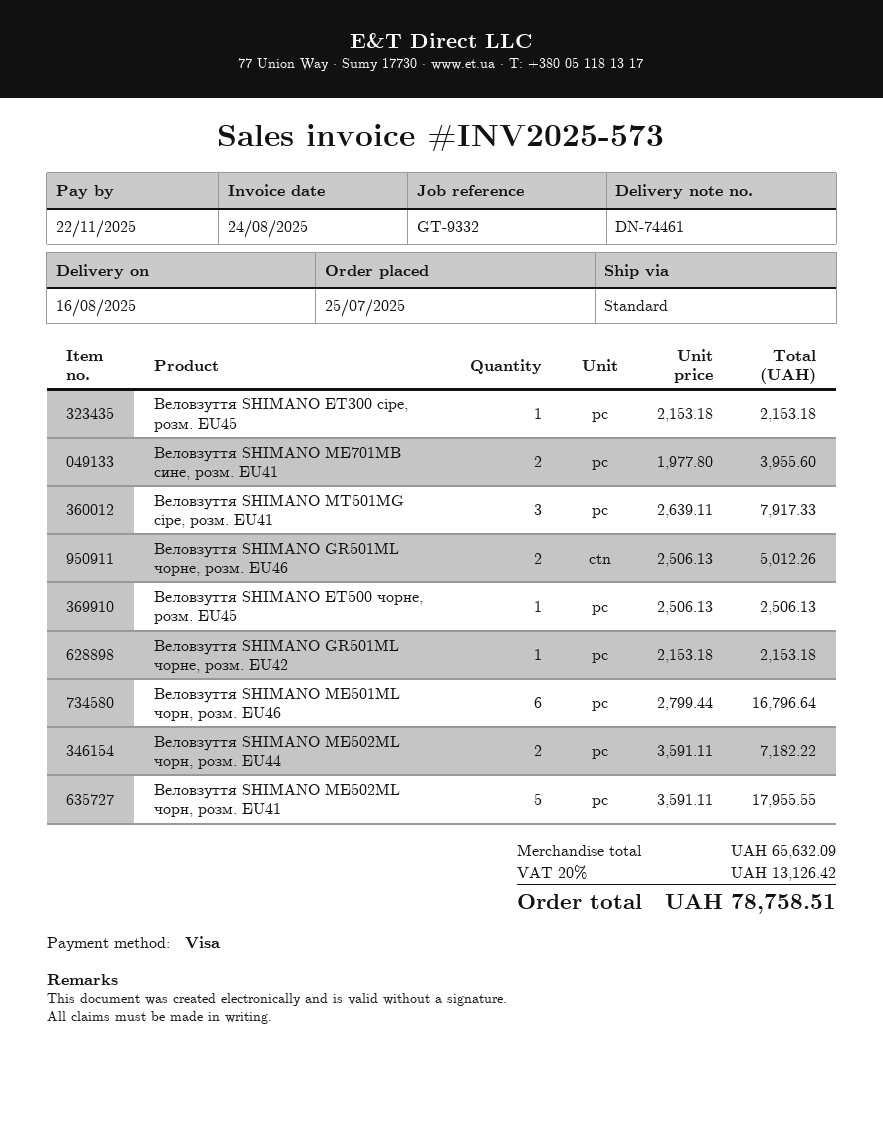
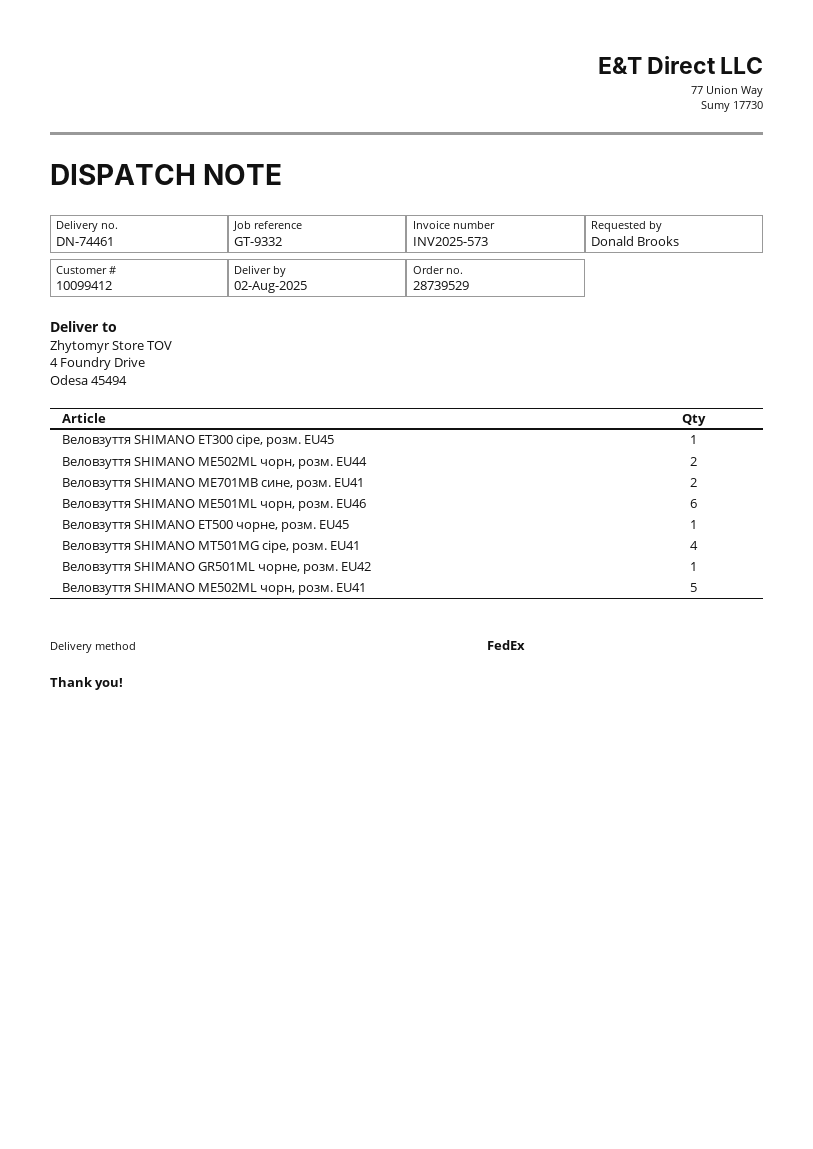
delivery date: 2025-08-16 -> 2025-08-02
shipping method: standard -> FedEx
Веловзуття SHIMANO MT501MG сіре, розм. EU41: 3 -> 4
Веловзуття SHIMANO GR501ML чорне, розм. EU46: 2 -> none

